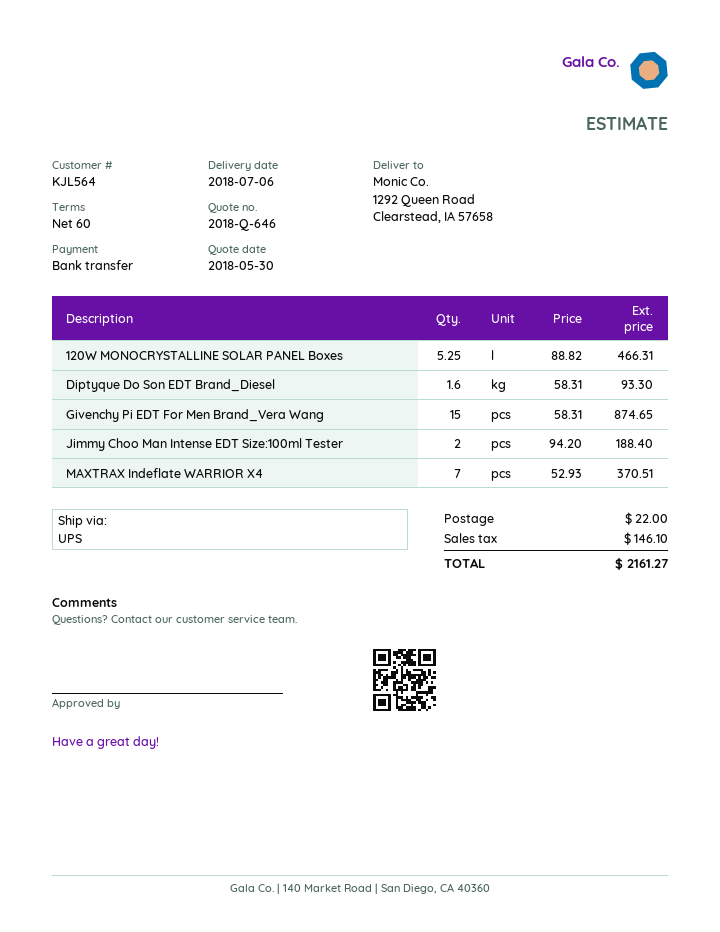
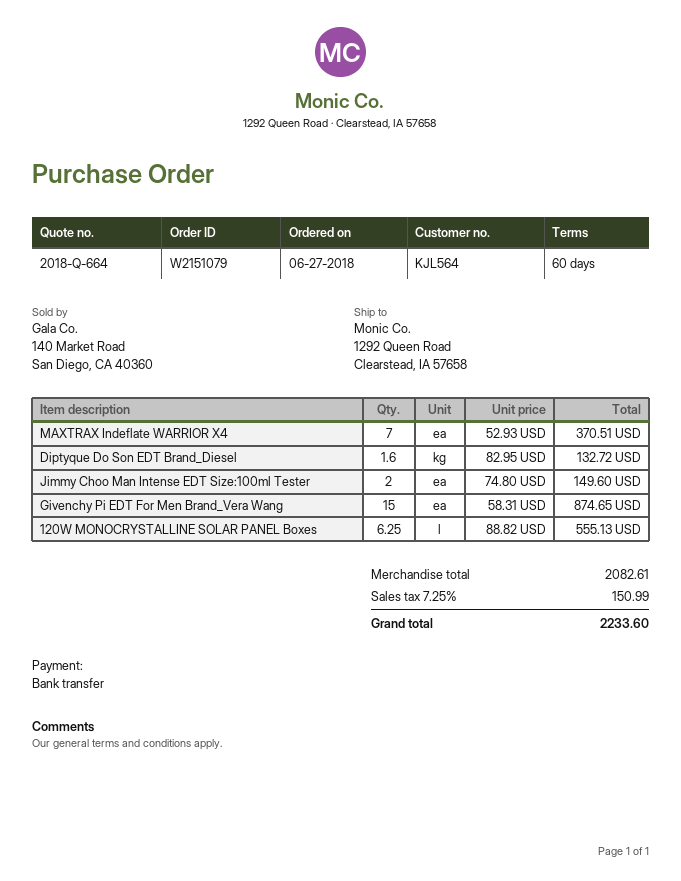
quote number: 2018-Q-646 -> 2018-Q-664
120W MONOCRYSTALLINE SOLAR PANEL Boxes: 5.25 x 88.82 = 466.31 -> 6.25 x 88.82 = 555.13
Diptyque Do Son EDT Brand_Diesel: 1.6 x 58.31 = 93.30 -> 1.6 x 82.95 = 132.72
Jimmy Choo Man Intense EDT Size:100ml Tester: 2 x 94.20 = 188.40 -> 2 x 74.80 = 149.60
shipping: 22.00 -> none
tax: 146.10 -> 150.99
total: 2161.27 -> 2233.60

